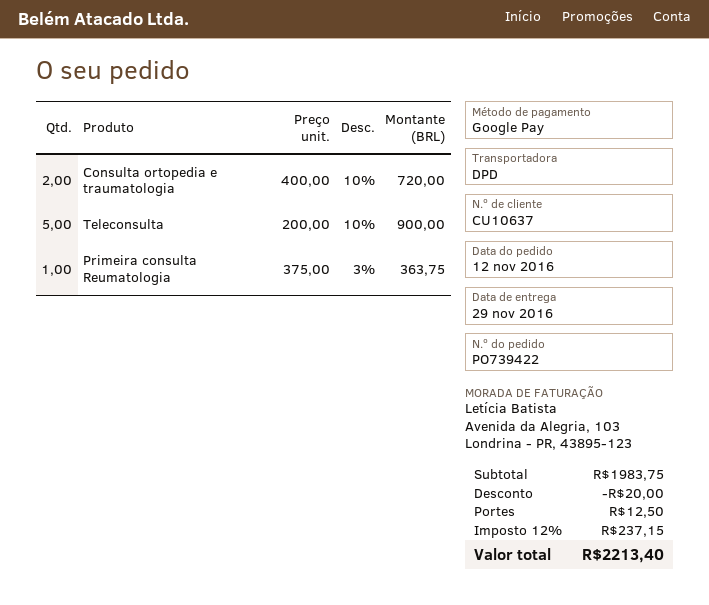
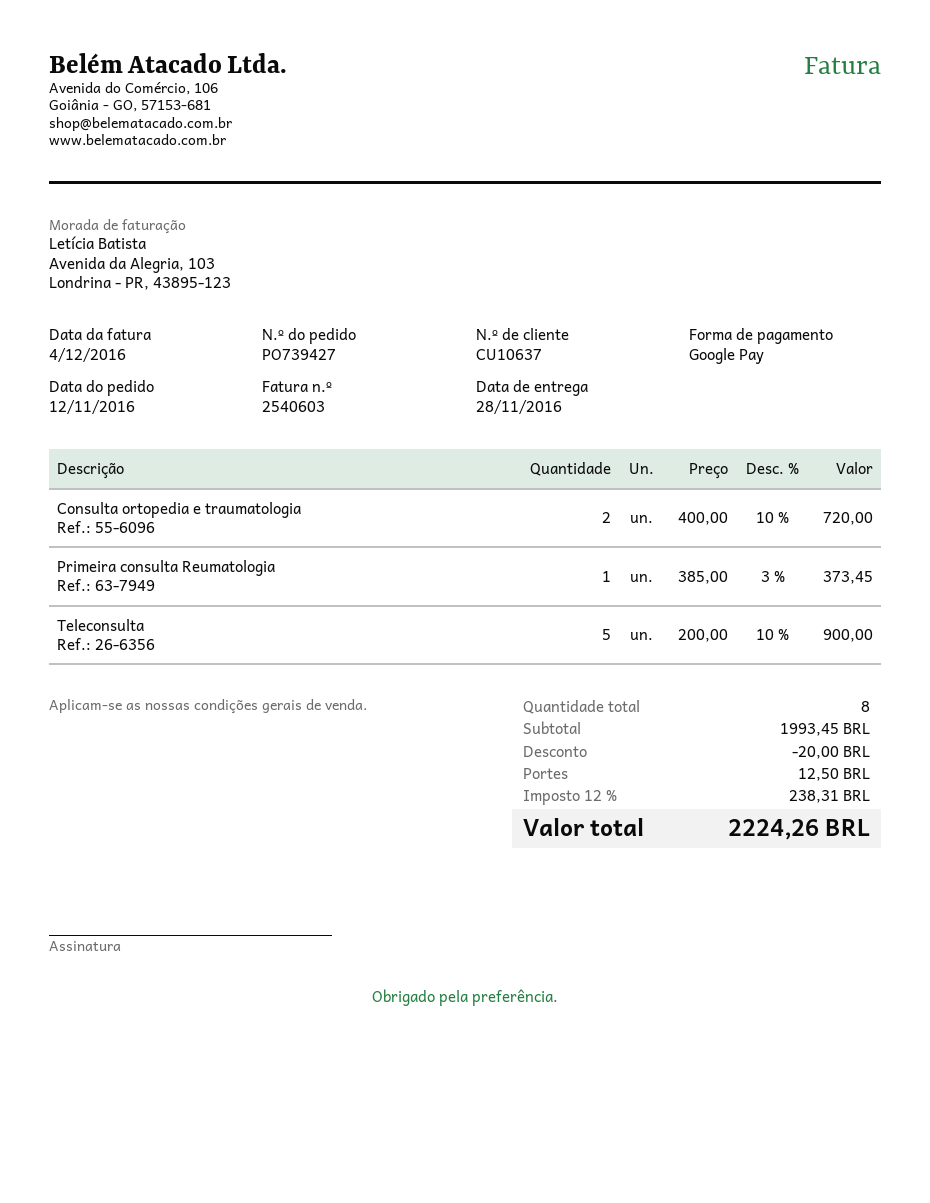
order number: PO739422 -> PO739427
delivery date: 2016-11-29 -> 2016-11-28
Primeira consulta Reumatologia: 1 x 375.00 - 3% = 363.75 -> 1 x 385.00 - 3% = 373.45
subtotal: 1983.75 -> 1993.45
tax: 12% = 237.15 -> 12% = 238.31
total: 2213.40 -> 2224.26

